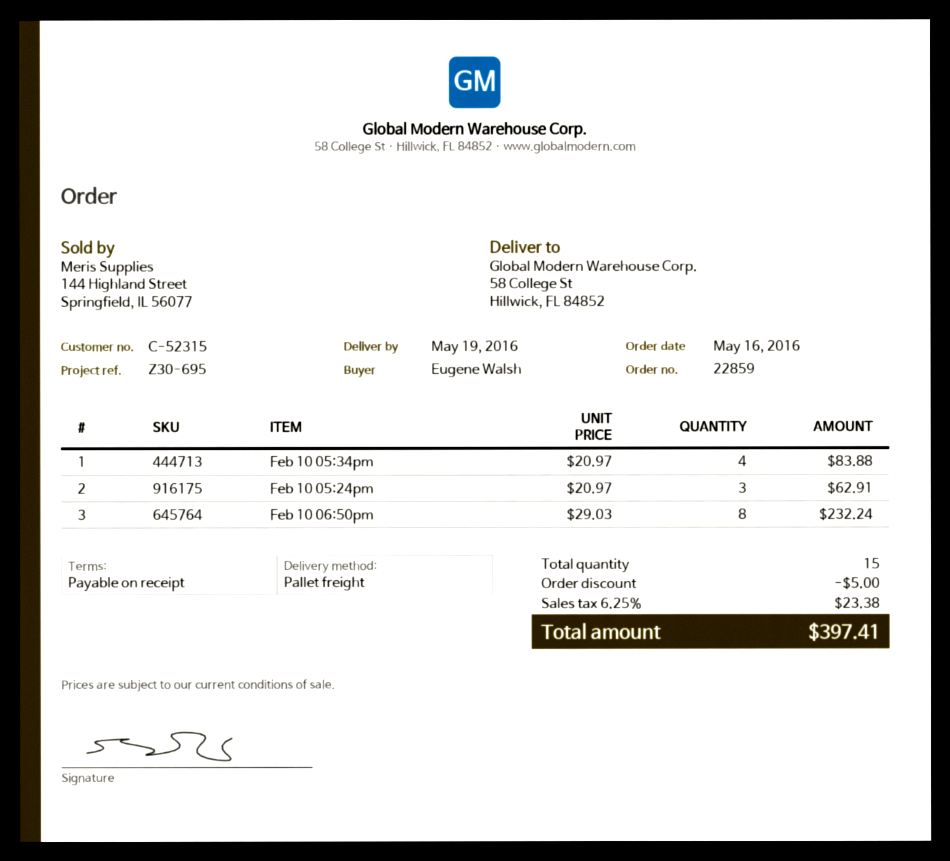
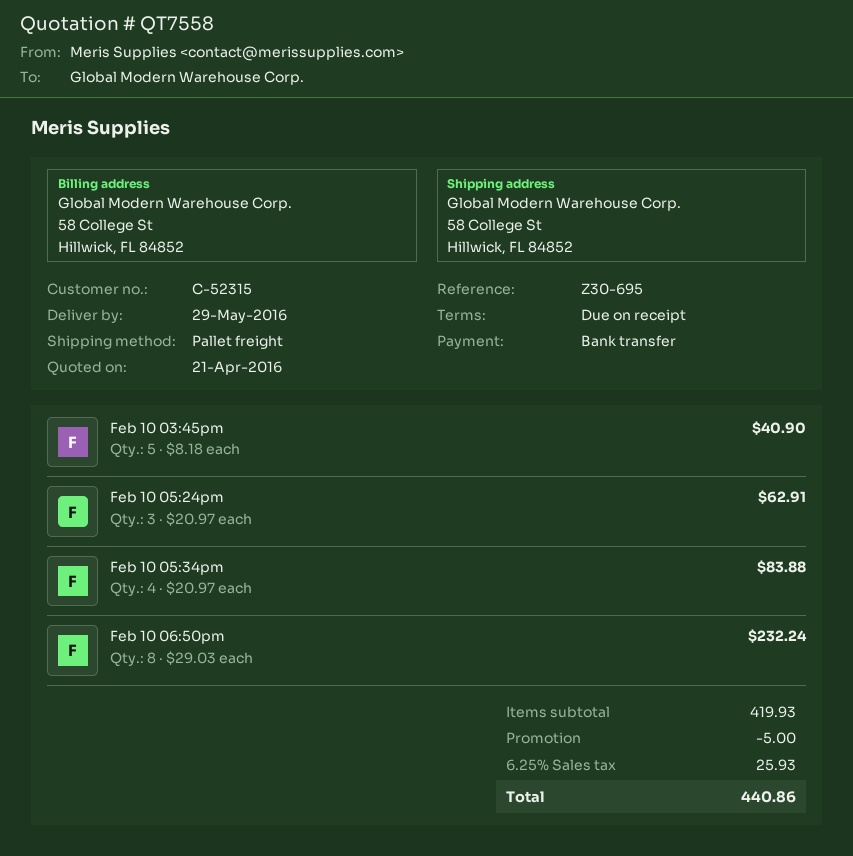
delivery date: 2016-05-19 -> 2016-05-29
Feb 10 03:45pm: none -> 5 x 8.18 = 40.90
tax: 6.25% = 23.38 -> 6.25% = 25.93
total: 397.41 -> 440.86

